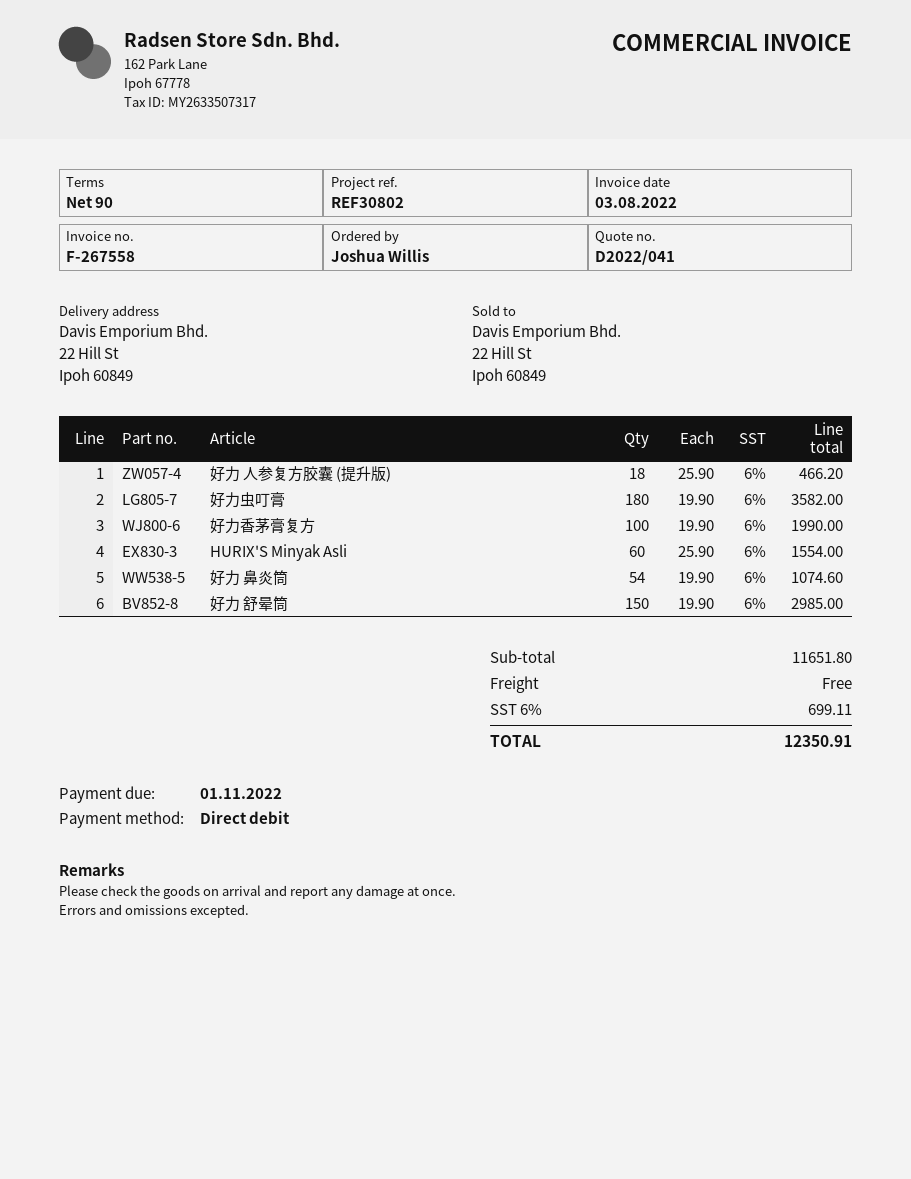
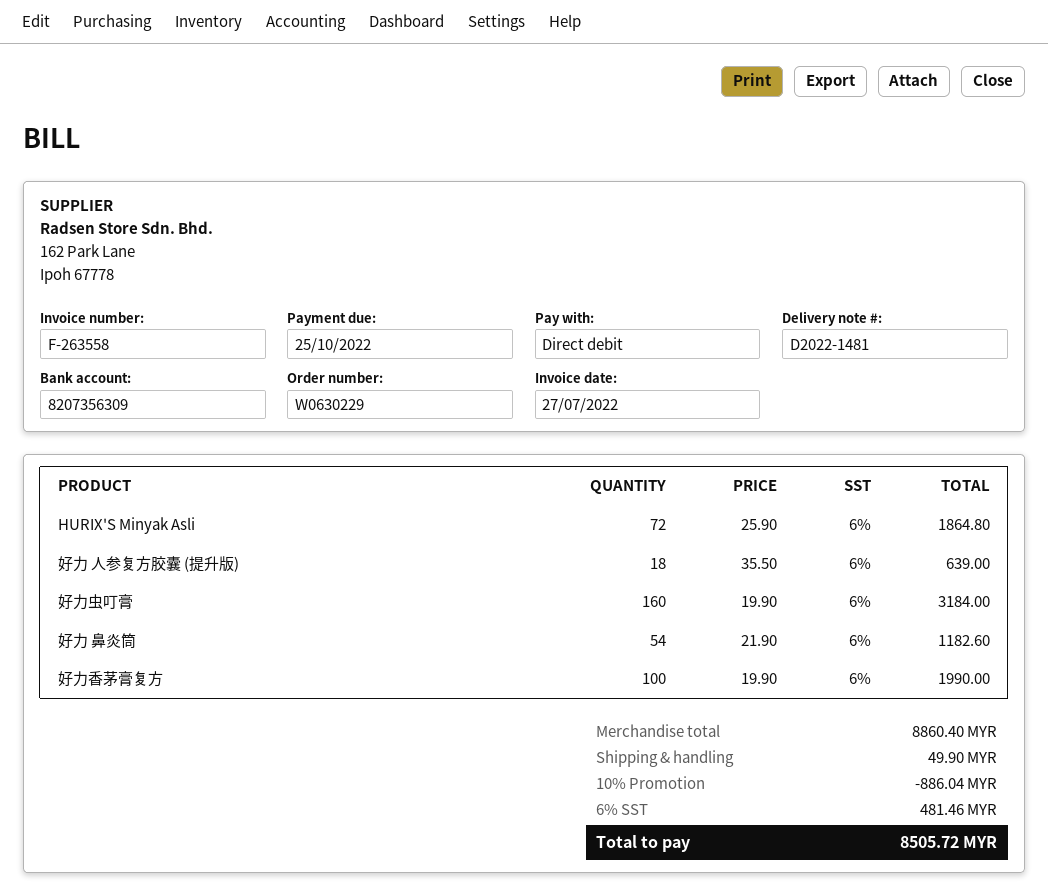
invoice number: F-267558 -> F-263558
invoice date: 2022-08-03 -> 2022-07-27
due date: 2022-11-01 -> 2022-10-25
好力 人参复方胶囊 (提升版): 18 x 25.90 = 466.20 -> 18 x 35.50 = 639.00
好力虫叮膏: 180 x 19.90 = 3582.00 -> 160 x 19.90 = 3184.00
HURIX'S Minyak Asli: 60 x 25.90 = 1554.00 -> 72 x 25.90 = 1864.80
好力 鼻炎筒: 54 x 19.90 = 1074.60 -> 54 x 21.90 = 1182.60
好力 舒晕筒: 150 x 19.90 = 2985.00 -> none
subtotal: 11651.80 -> 8860.40
discount: none -> 10% = 886.04
shipping: 0.00 -> 49.90
tax: 6% = 699.11 -> 6% = 481.46
total: 12350.91 -> 8505.72

